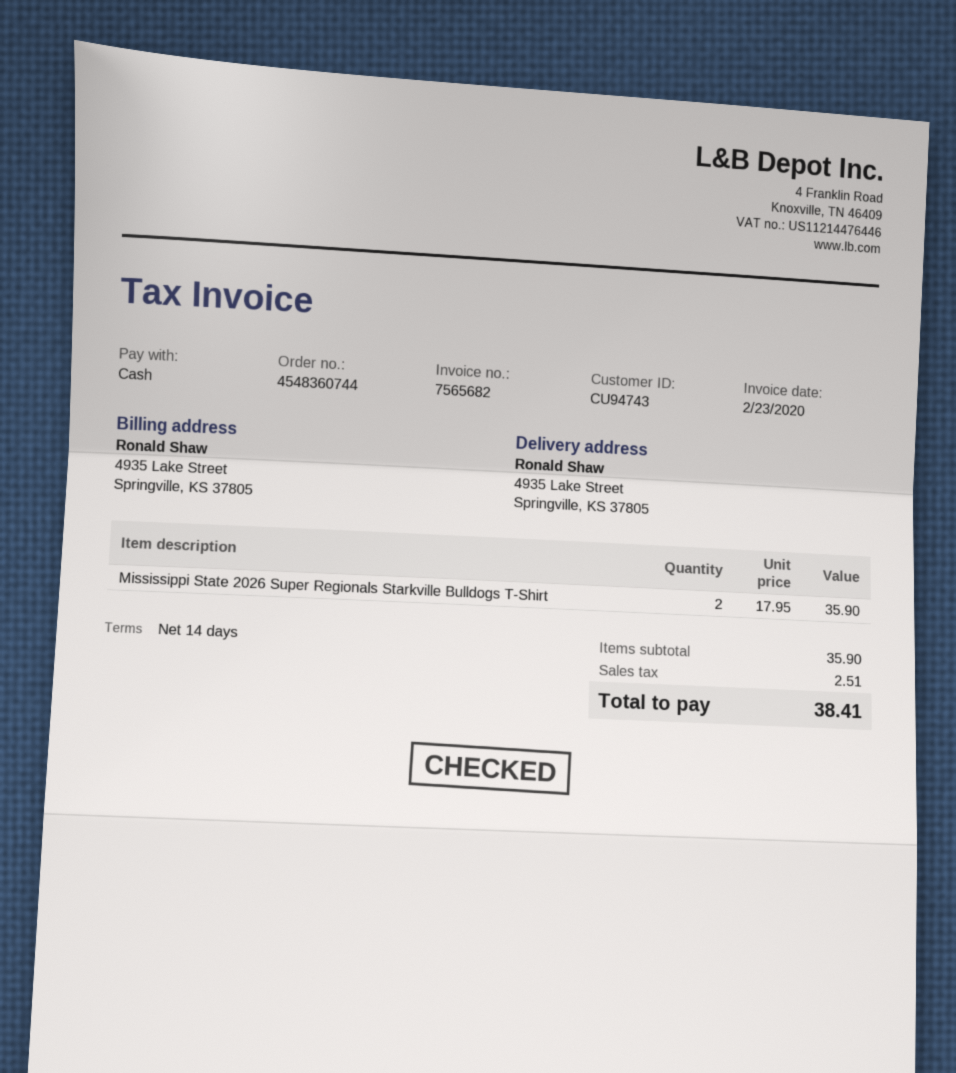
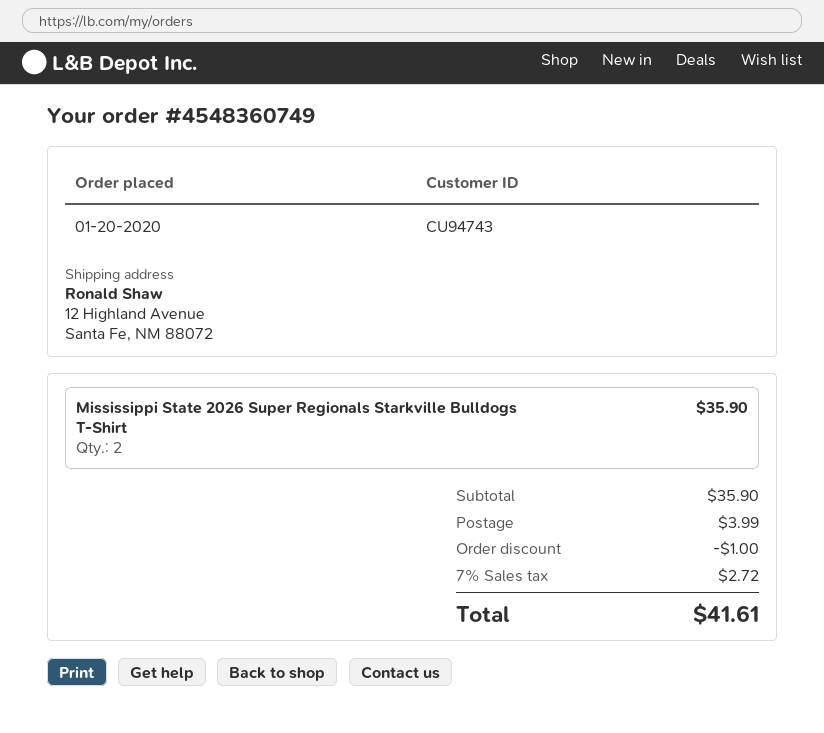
order number: 4548360744 -> 4548360749
ship to: 4935 Lake Street, Springville, KS 37805 -> 12 Highland Avenue, Santa Fe, NM 88072
discount: none -> 1.00
shipping: none -> 3.99
tax: 2.51 -> 2.72
total: 38.41 -> 41.61

